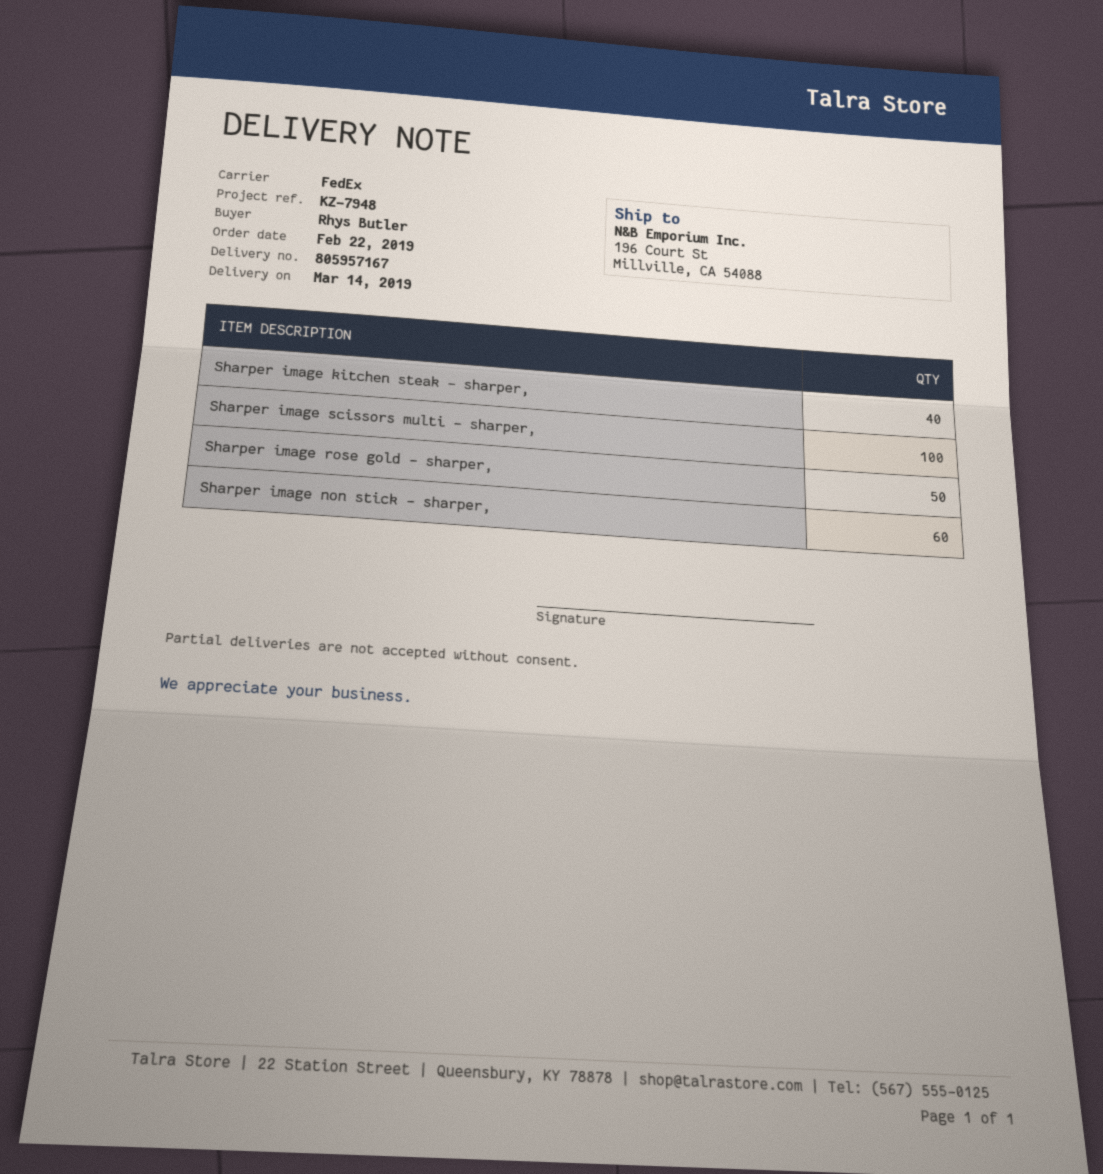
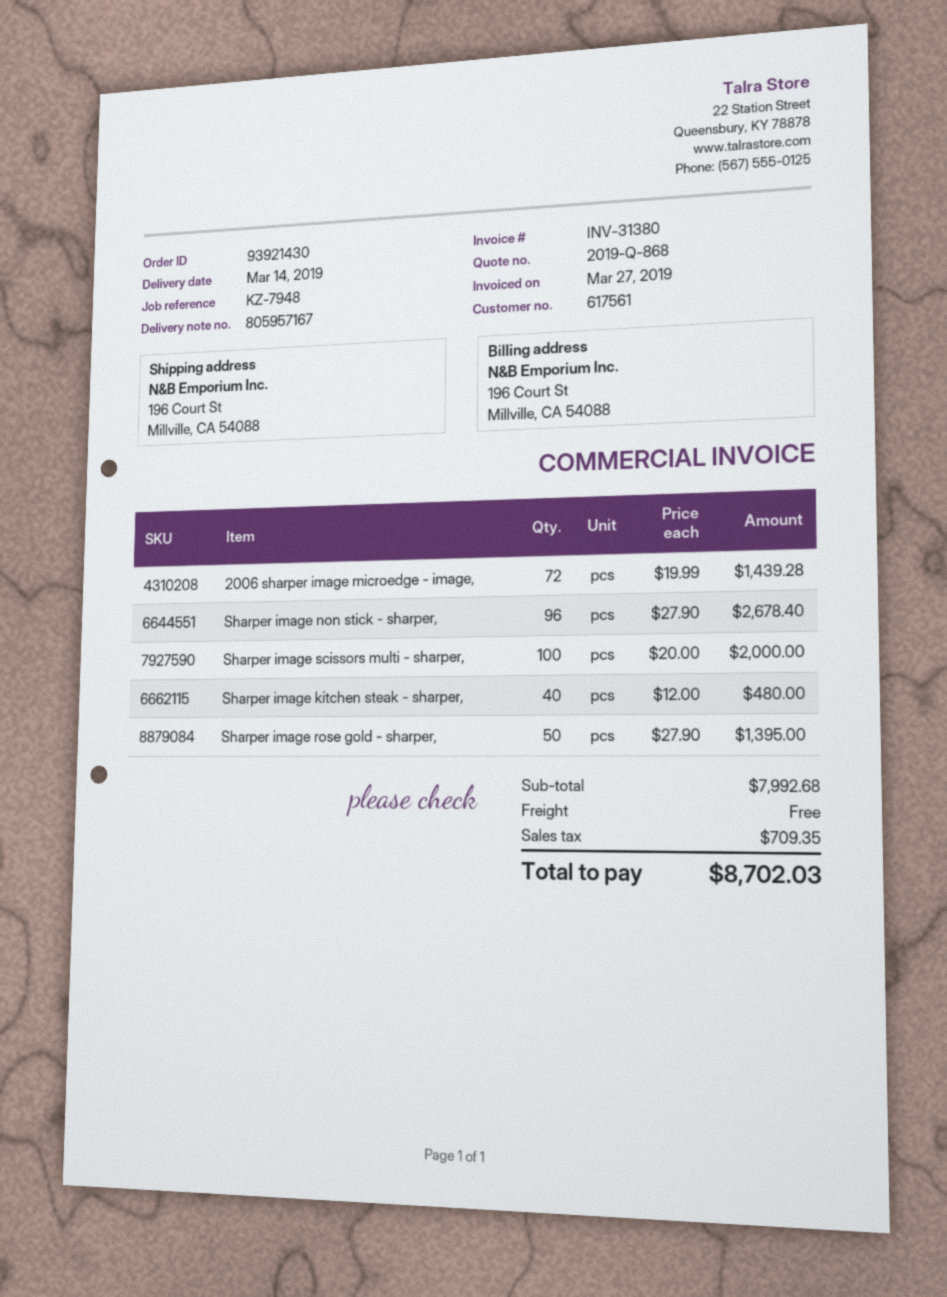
Sharper image non stick - sharper,: 60 -> 96
2006 sharper image microedge - image,: none -> 72

